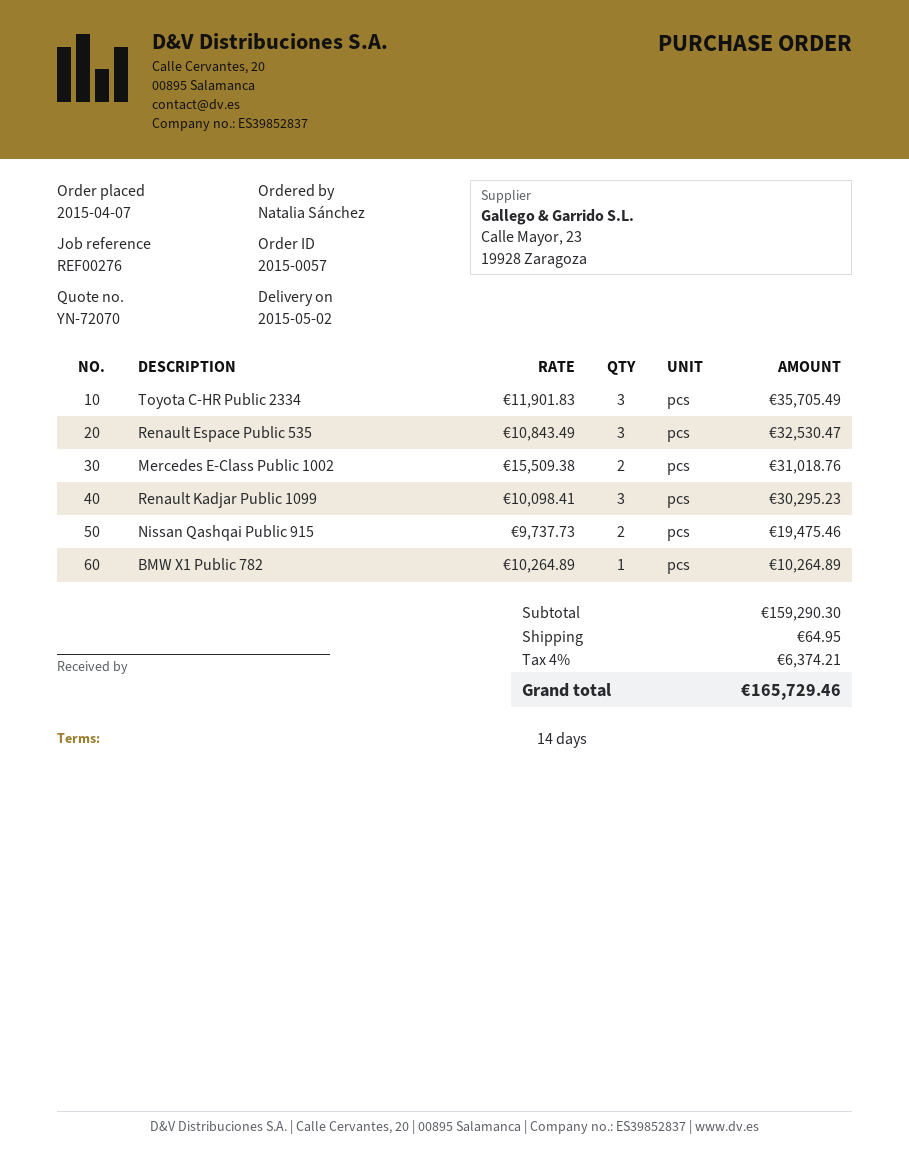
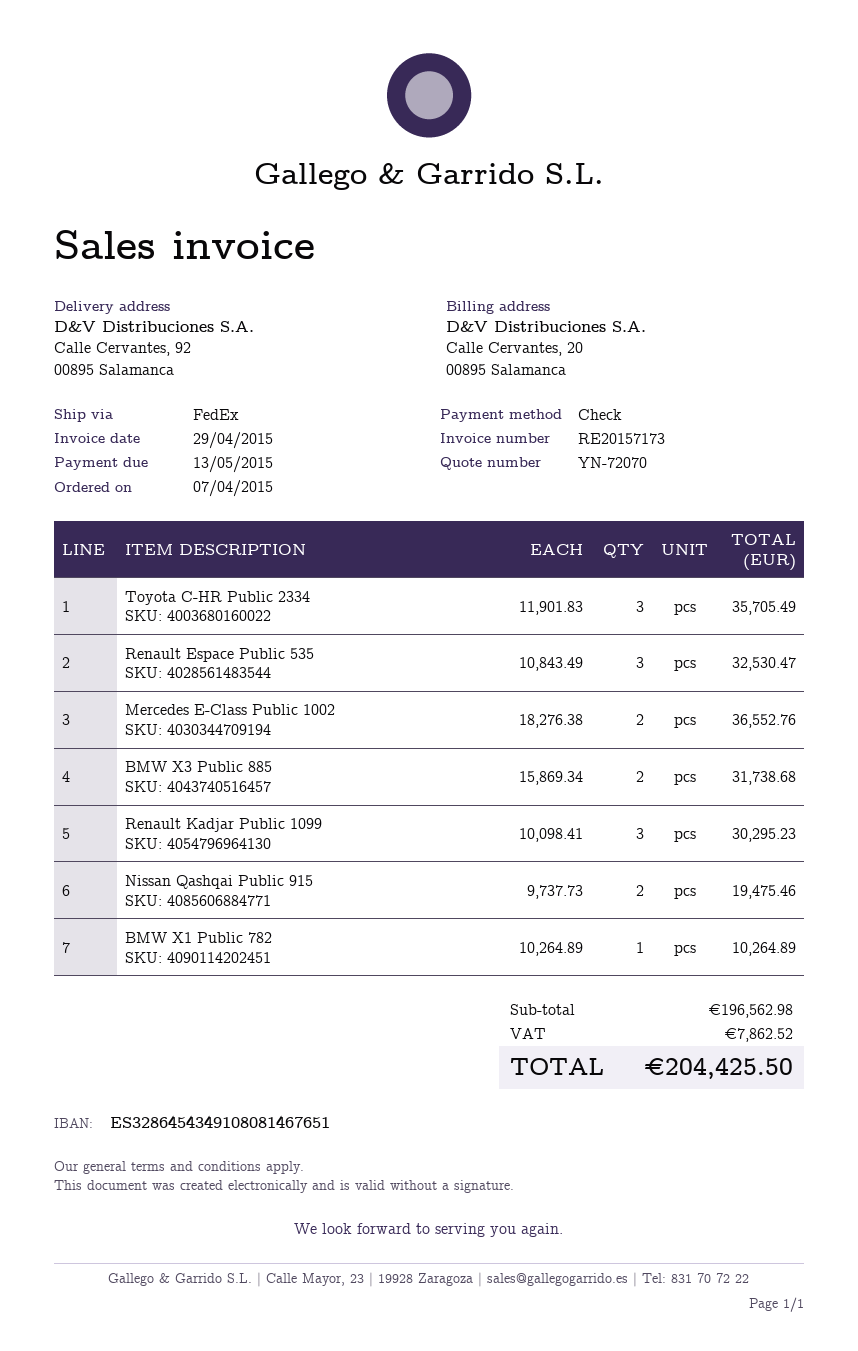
Mercedes E-Class Public 1002: 2 x 15509.38 = 31018.76 -> 2 x 18276.38 = 36552.76
BMW X3 Public 885: none -> 2 x 15869.34 = 31738.68
subtotal: 159290.30 -> 196562.98
shipping: 64.95 -> none
tax: 6374.21 -> 7862.52
total: 165729.46 -> 204425.50

